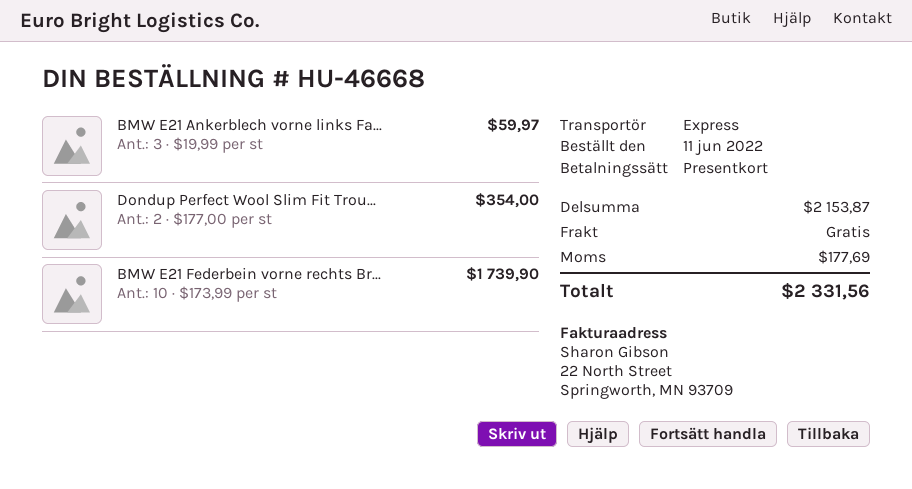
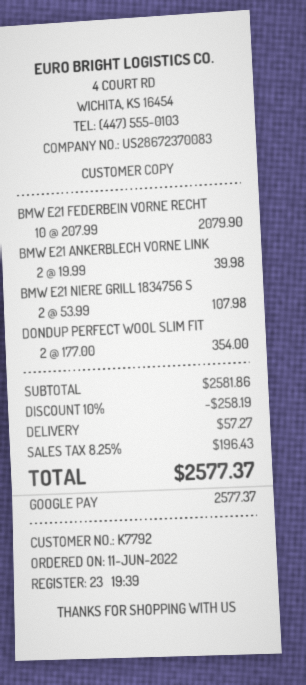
payment method: gift card -> Google Pay
BMW E21 Ankerblech vorne links Fa...: 3 x 19.99 = 59.97 -> 2 x 19.99 = 39.98
BMW E21 Federbein vorne rechts Br...: 10 x 173.99 = 1739.90 -> 10 x 207.99 = 2079.90
BMW E21 NIERE GRILL 1834756 S: none -> 2 x 53.99 = 107.98
subtotal: 2153.87 -> 2581.86
discount: none -> 10% = 258.19
shipping: 0.00 -> 57.27
tax: 177.69 -> 196.43
total: 2331.56 -> 2577.37

